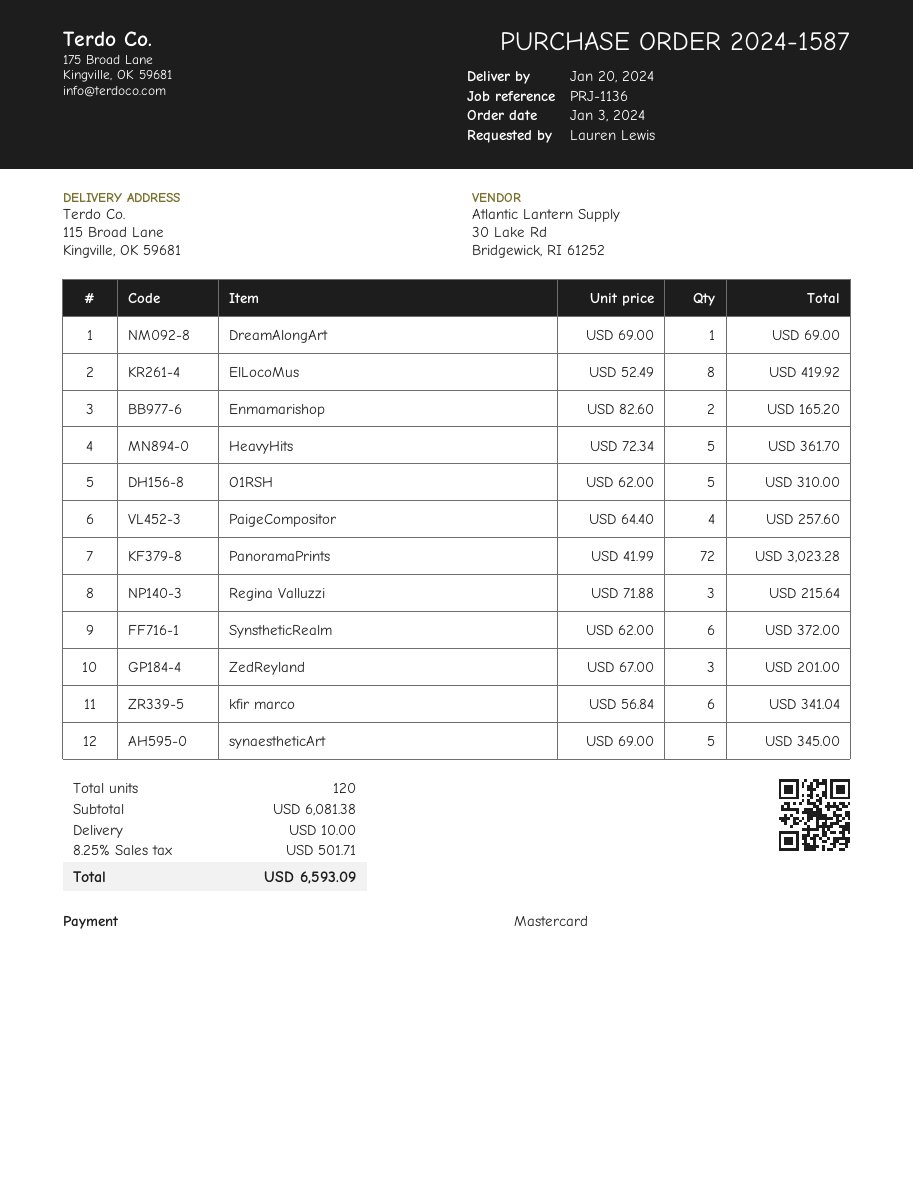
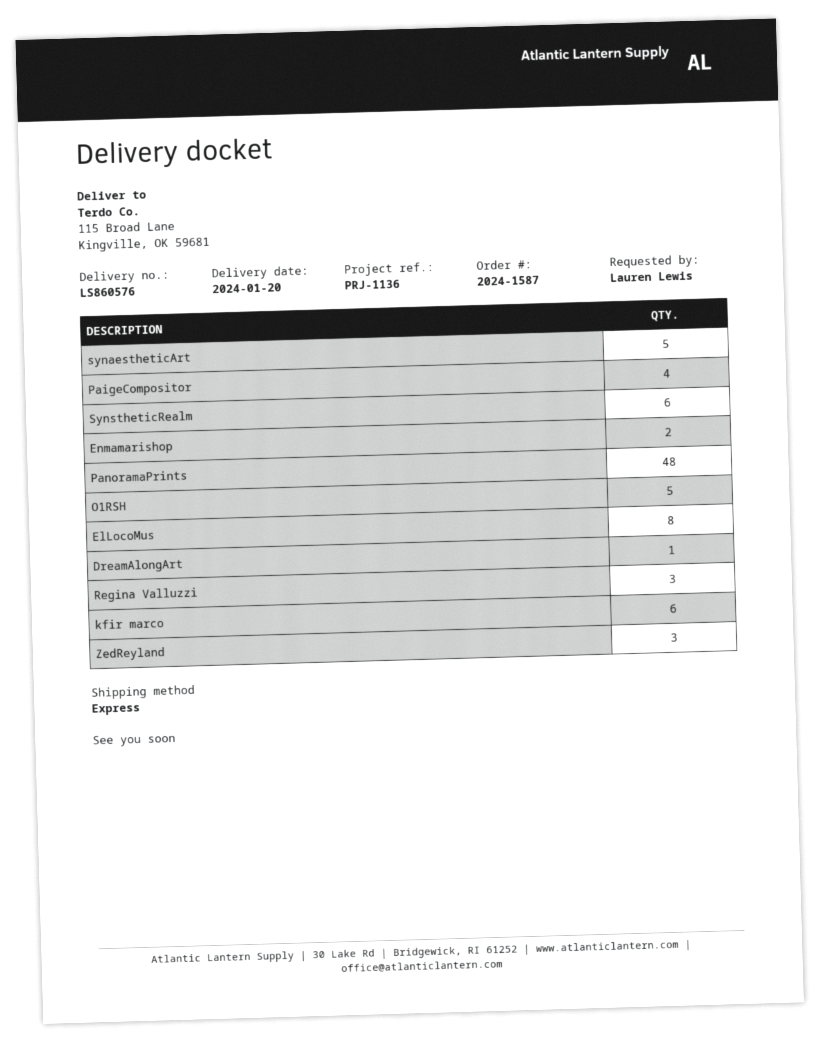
HeavyHits: 5 -> none
PanoramaPrints: 72 -> 48

